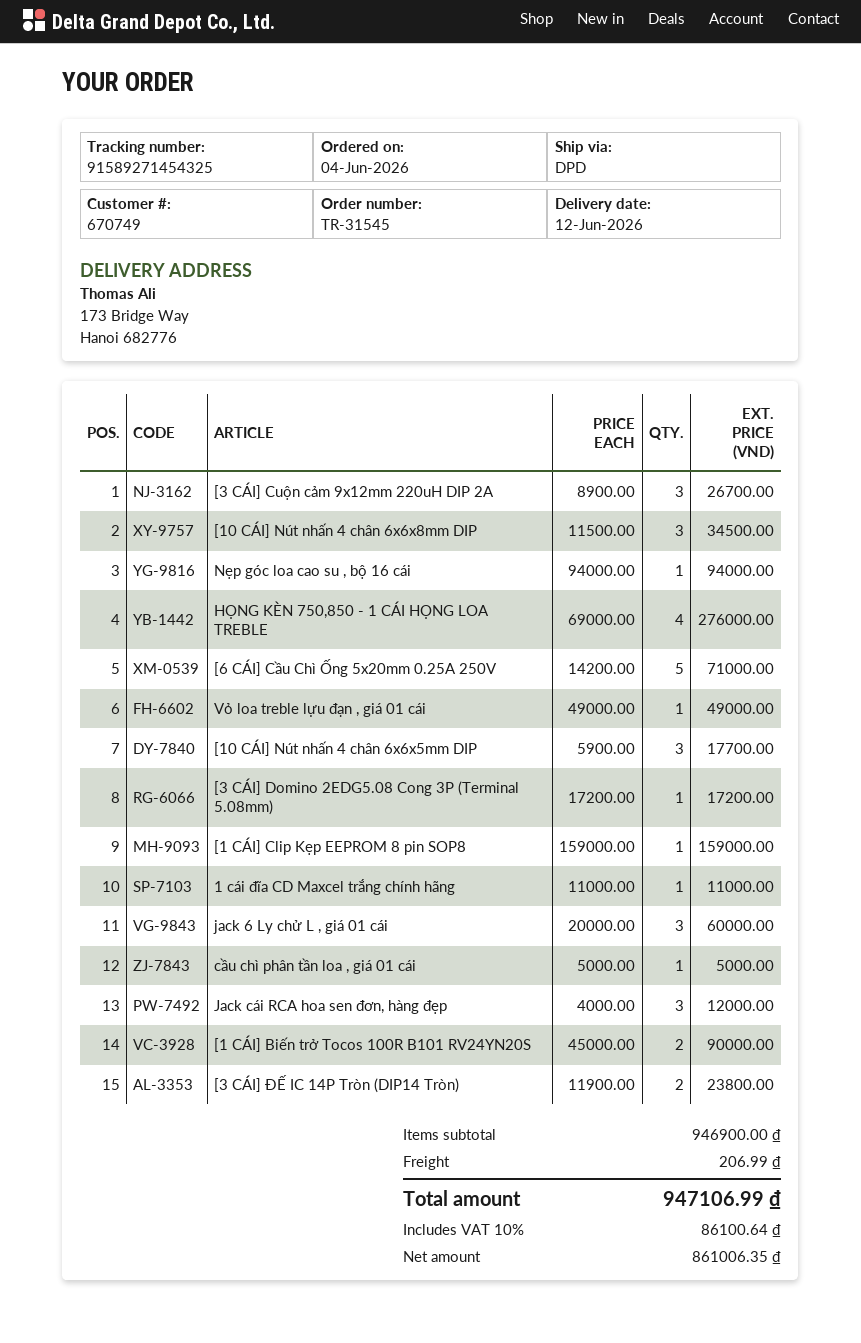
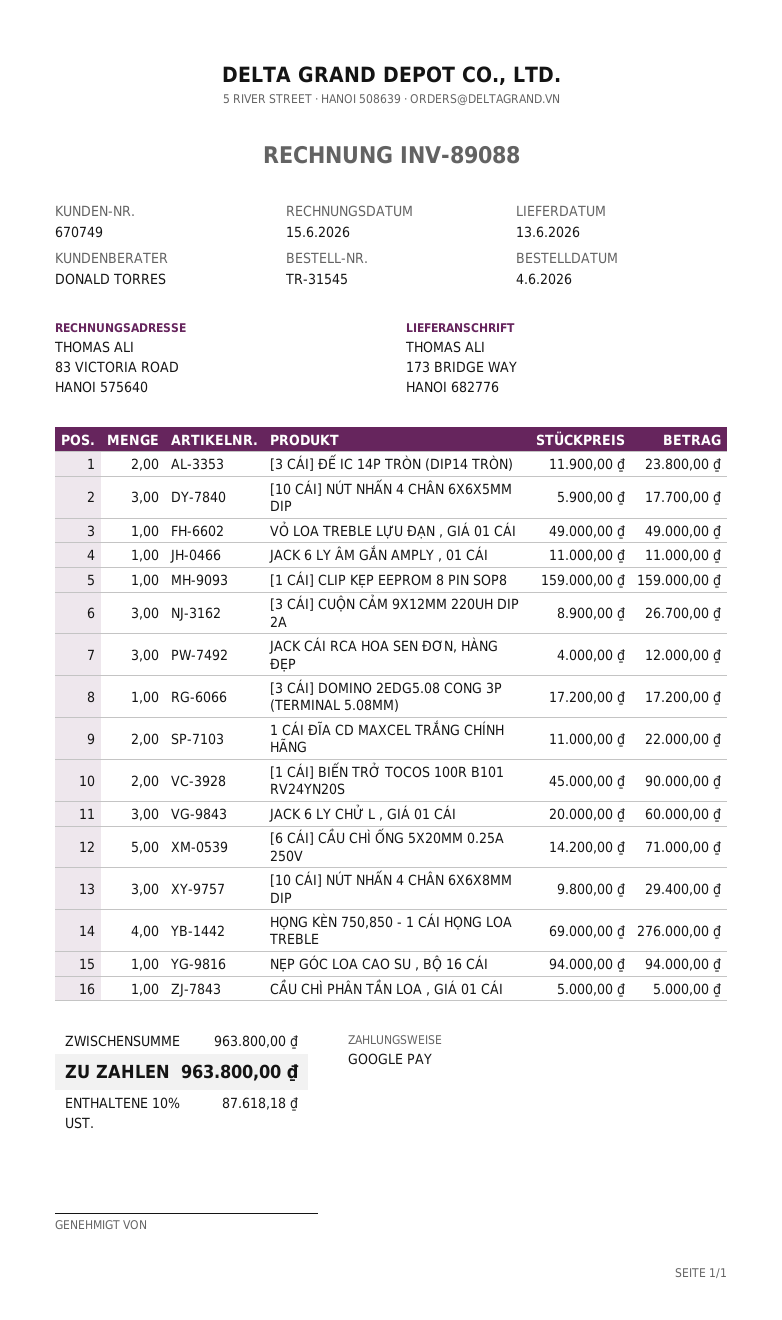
delivery date: 2026-06-12 -> 2026-06-13
[10 CÁI] Nút nhấn 4 chân 6x6x8mm DIP: 3 x 11500.00 = 34500.00 -> 3 x 9800.00 = 29400.00
1 cái đĩa CD Maxcel trắng chính hãng: 1 x 11000.00 = 11000.00 -> 2 x 11000.00 = 22000.00
JACK 6 LY ÂM GẮN AMPLY , 01 CÁI: none -> 1 x 11000.00 = 11000.00
subtotal: 946900.00 -> 963800.00
shipping: 206.99 -> none
tax: 10% = 86100.64 -> 10% = 87618.18
total: 947106.99 -> 963800.00

